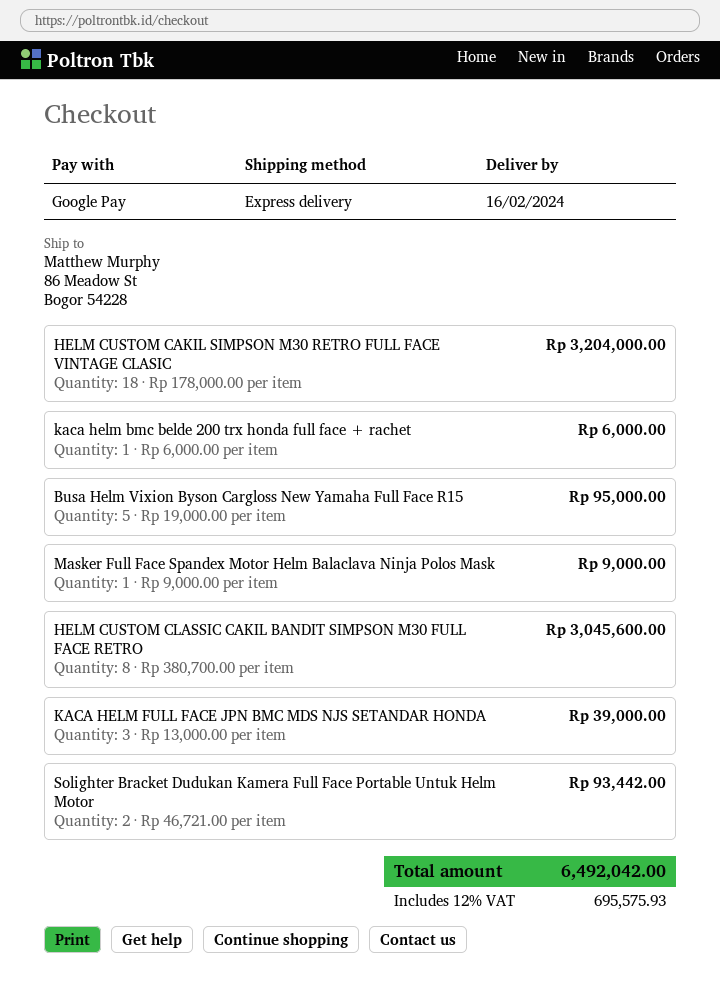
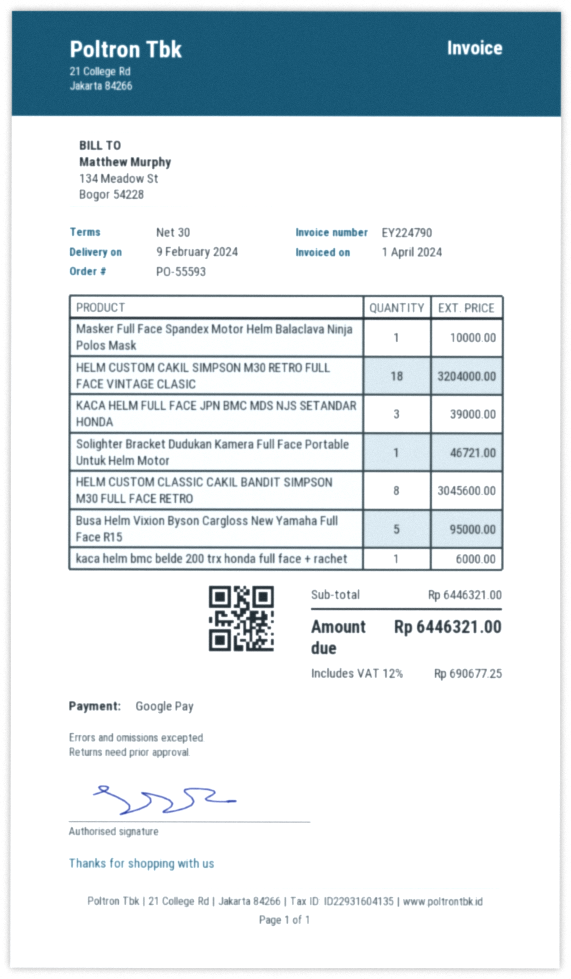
delivery date: 2024-02-16 -> 2024-02-09
Masker Full Face Spandex Motor Helm Balaclava Ninja Polos Mask: 1 for 9000.00 -> 1 for 10000.00
Solighter Bracket Dudukan Kamera Full Face Portable Untuk Helm Motor: 2 for 93442.00 -> 1 for 46721.00
tax: 12% = 695575.93 -> 12% = 690677.25
total: 6492042.00 -> 6446321.00

